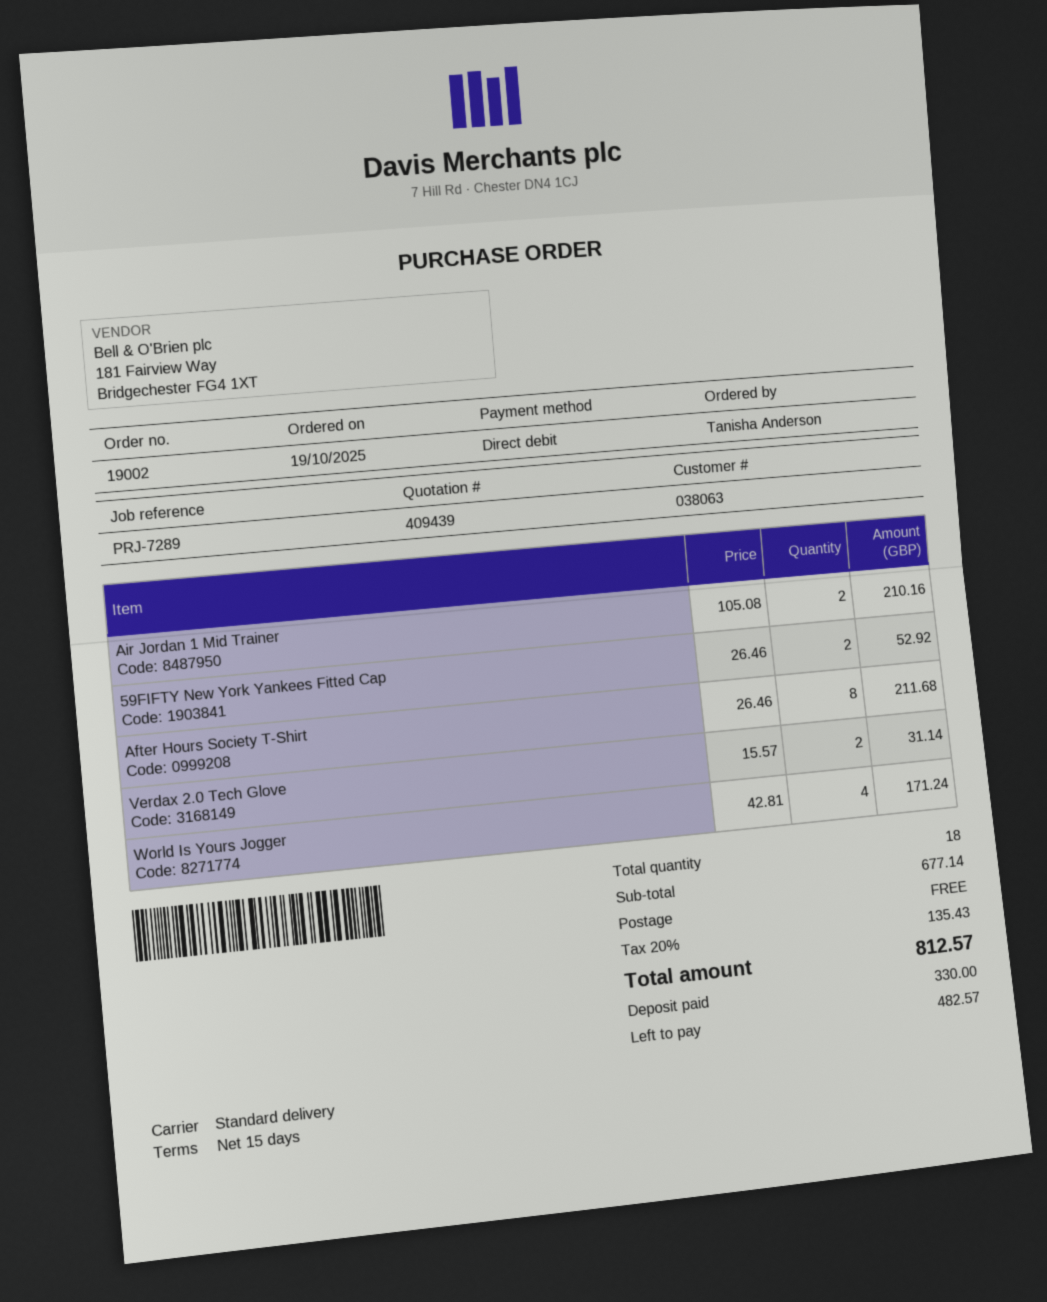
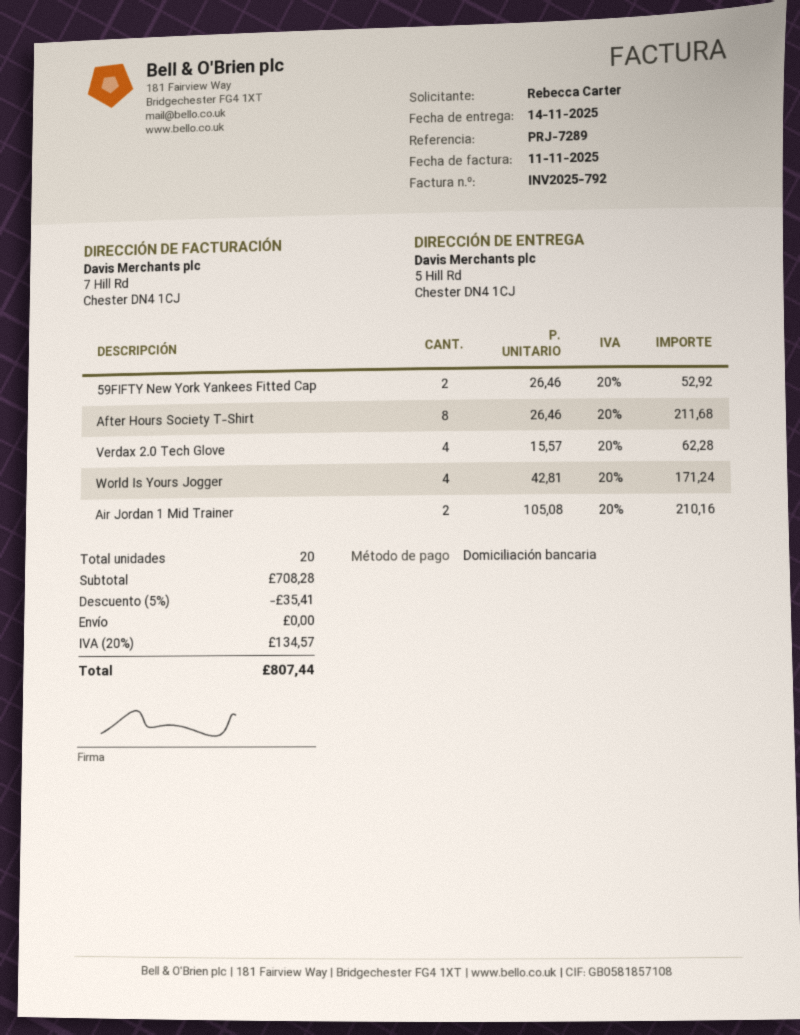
ordered by: Tanisha Anderson -> Rebecca Carter
Verdax 2.0 Tech Glove: 2 x 15.57 = 31.14 -> 4 x 15.57 = 62.28
total quantity: 18 -> 20
subtotal: 677.14 -> 708.28
discount: none -> 5% = 35.41
tax: 20% = 135.43 -> 20% = 134.57
total: 812.57 -> 807.44

